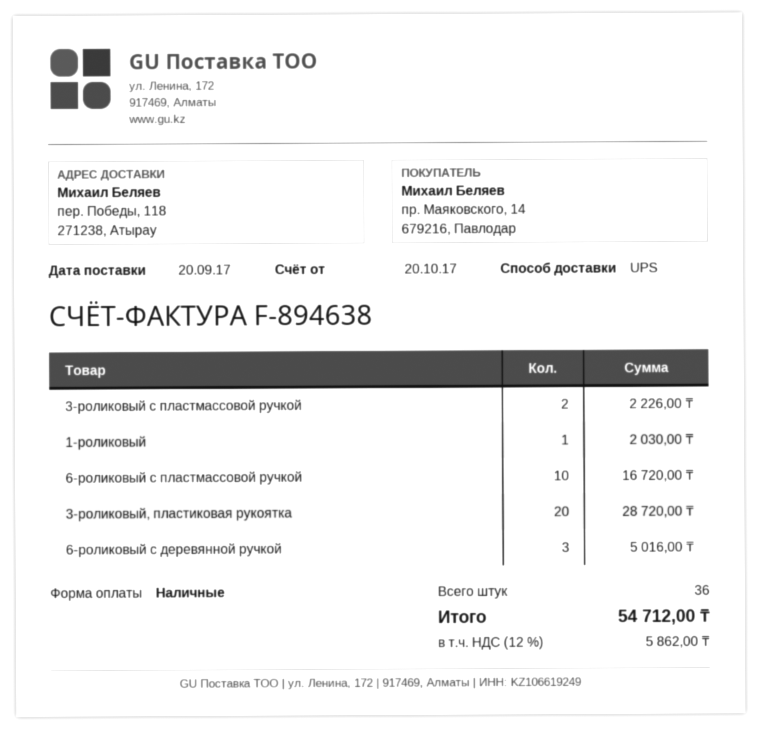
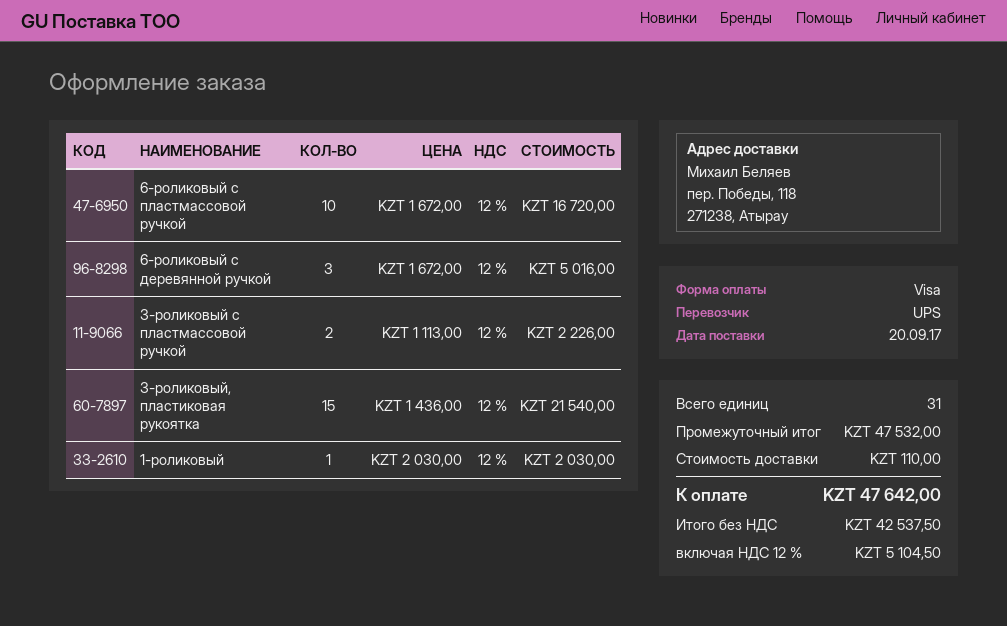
payment method: cash -> Visa
3-роликовый, пластиковая рукоятка: 20 for 28720.00 -> 15 for 21540.00
total quantity: 36 -> 31
shipping: none -> 110.00
tax: 12% = 5862.00 -> 12% = 5104.50
total: 54712.00 -> 47642.00

